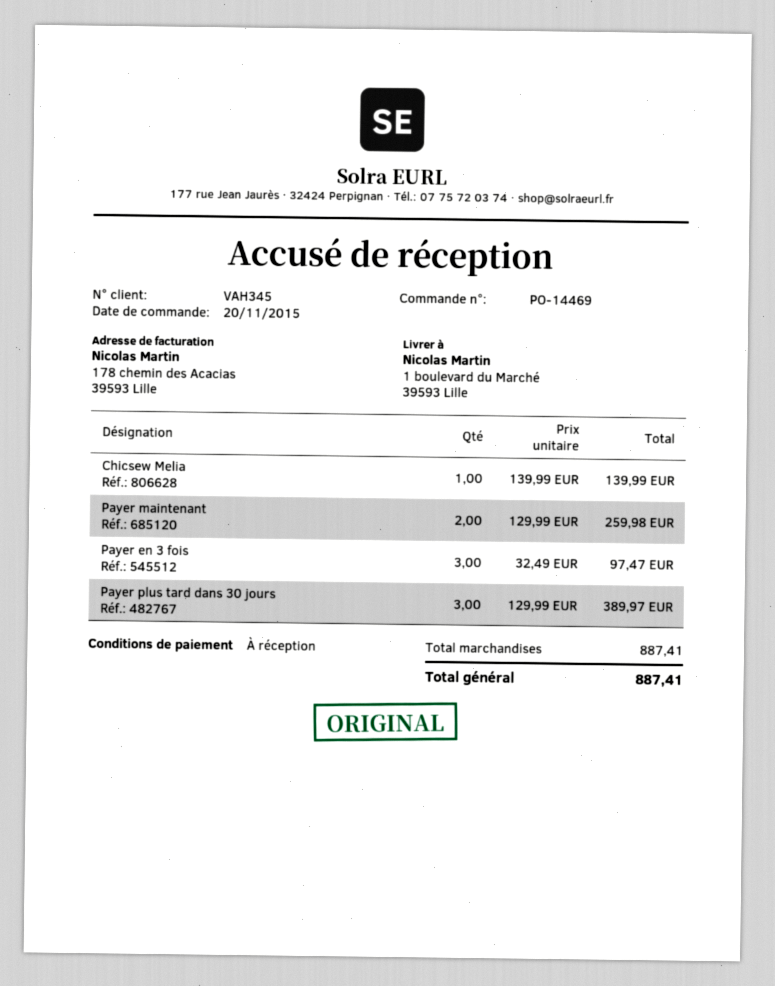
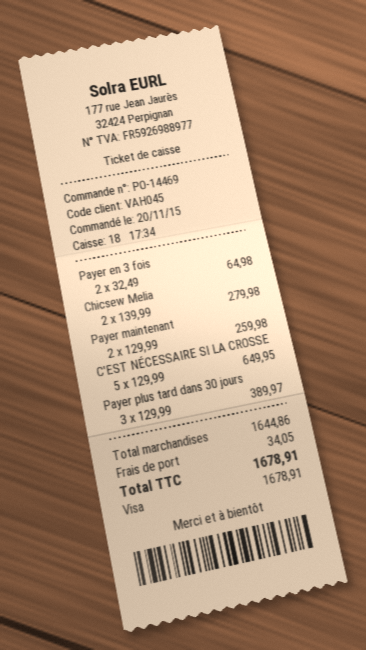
customer number: VAH345 -> VAH045
Chicsew Melia: 1 x 139.99 = 139.99 -> 2 x 139.99 = 279.98
Payer en 3 fois: 3 x 32.49 = 97.47 -> 2 x 32.49 = 64.98
C'EST NÉCESSAIRE SI LA CROSSE: none -> 5 x 129.99 = 649.95
subtotal: 887.41 -> 1644.86
shipping: none -> 34.05
total: 887.41 -> 1678.91

